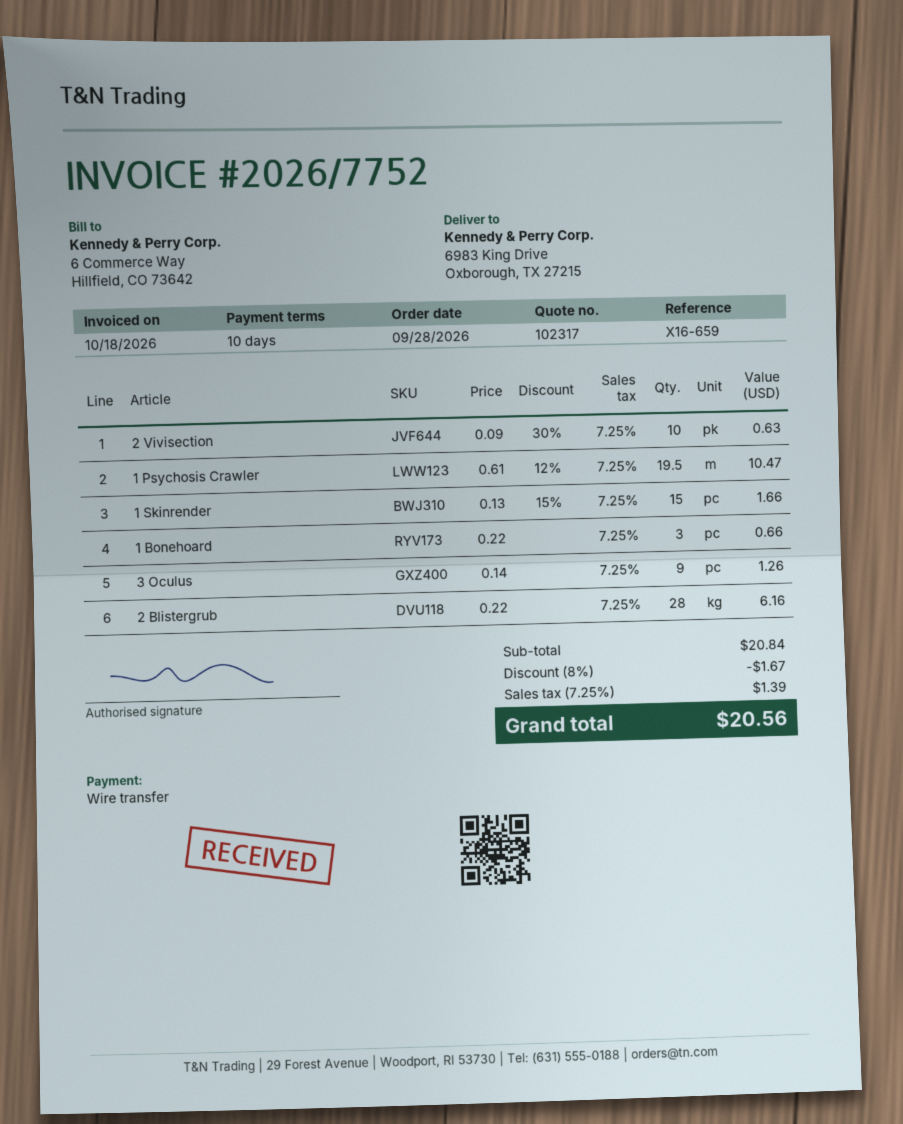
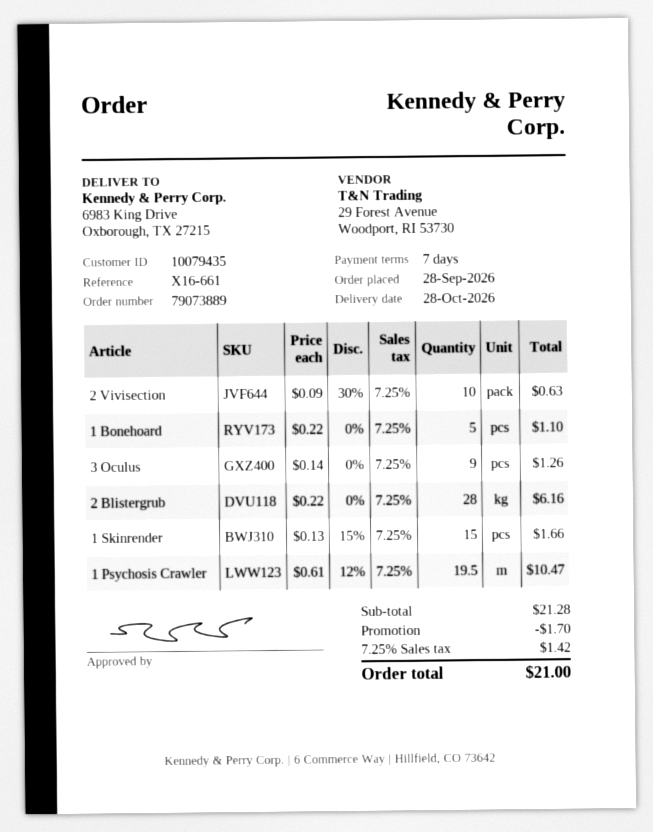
payment terms: 10 days -> 7 days
reference: X16-659 -> X16-661
1 Bonehoard: 3 x 0.22 = 0.66 -> 5 x 0.22 = 1.10
subtotal: 20.84 -> 21.28
discount: 1.67 -> 1.70
tax: 7.25% = 1.39 -> 7.25% = 1.42
total: 20.56 -> 21.00

